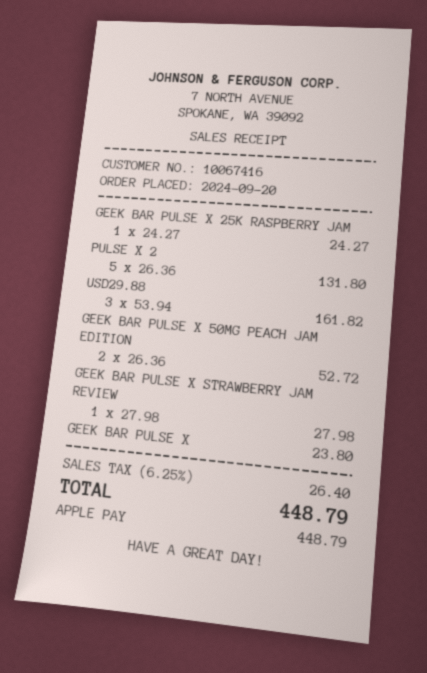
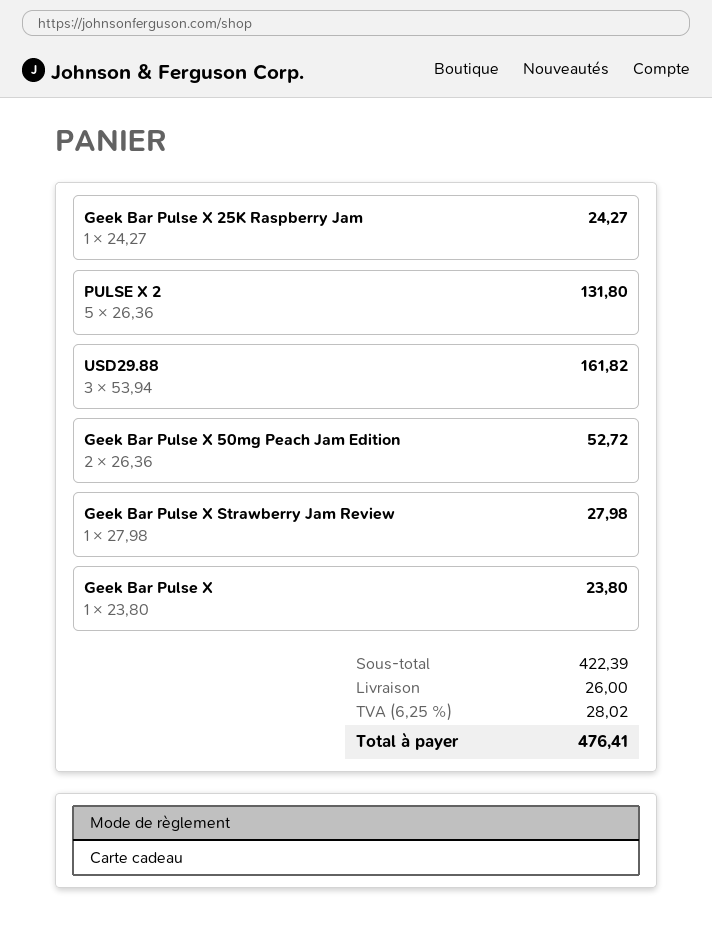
payment method: Apple Pay -> gift card
shipping: none -> 26.00
tax: 6.25% = 26.40 -> 6.25% = 28.02
total: 448.79 -> 476.41

